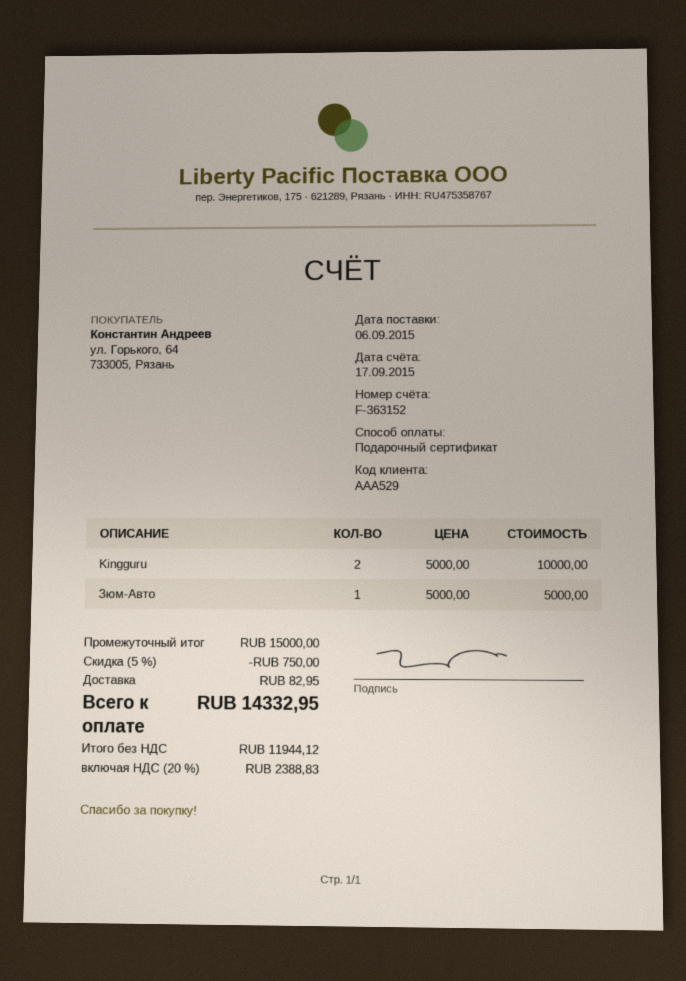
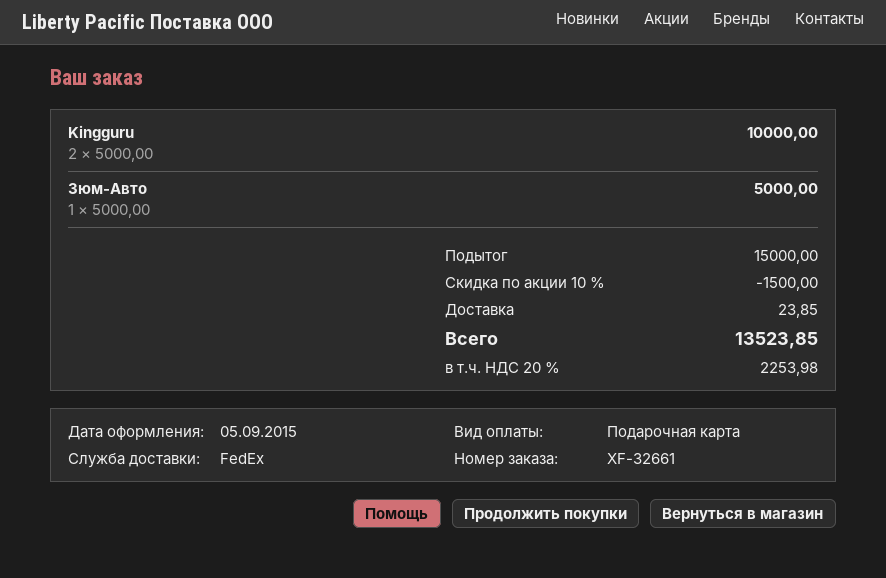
discount: 5% = 750.00 -> 10% = 1500.00
shipping: 82.95 -> 23.85
tax: 20% = 2388.83 -> 20% = 2253.98
total: 14332.95 -> 13523.85

